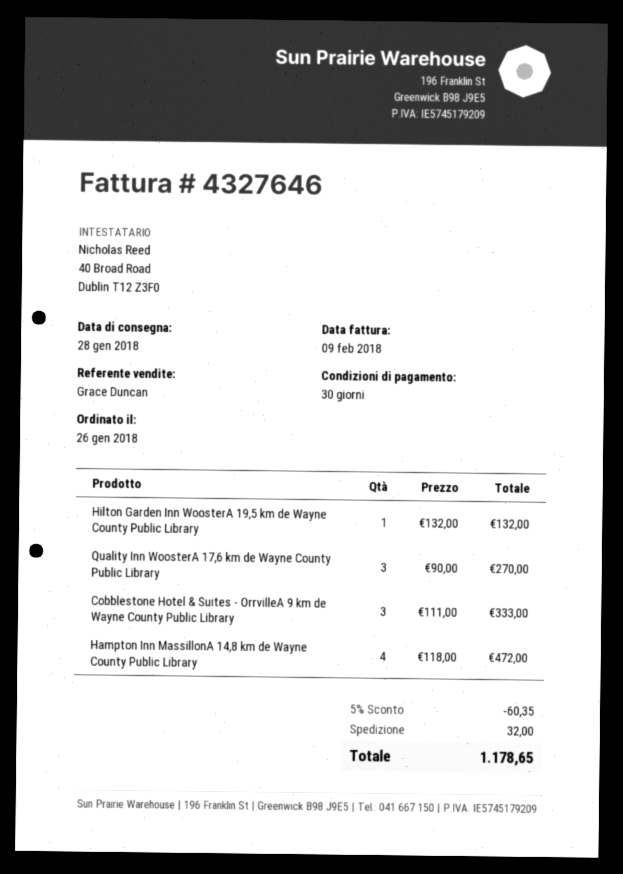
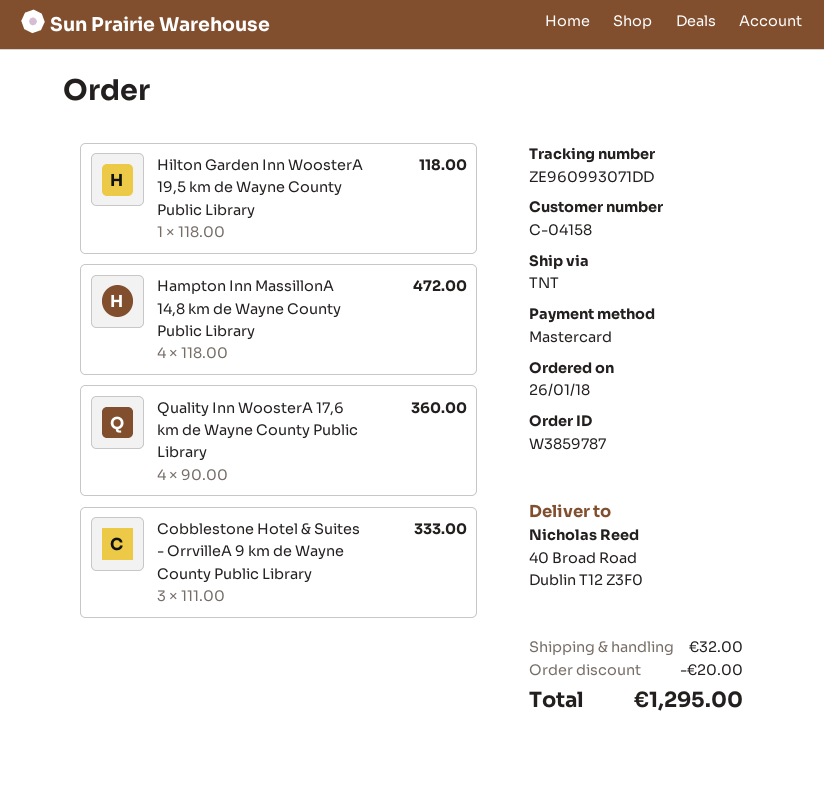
Hilton Garden Inn WoosterA 19,5 km de Wayne County Public Library: 1 x 132.00 = 132.00 -> 1 x 118.00 = 118.00
Quality Inn WoosterA 17,6 km de Wayne County Public Library: 3 x 90.00 = 270.00 -> 4 x 90.00 = 360.00
discount: 60.35 -> 20.00
total: 1178.65 -> 1295.00

